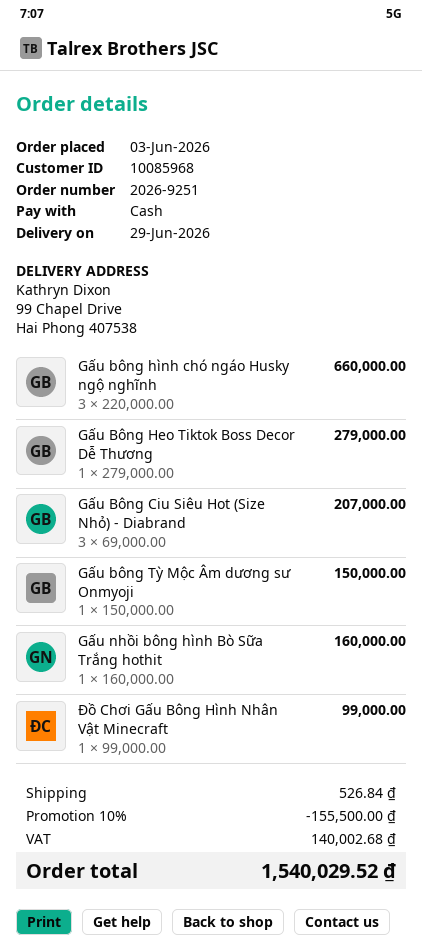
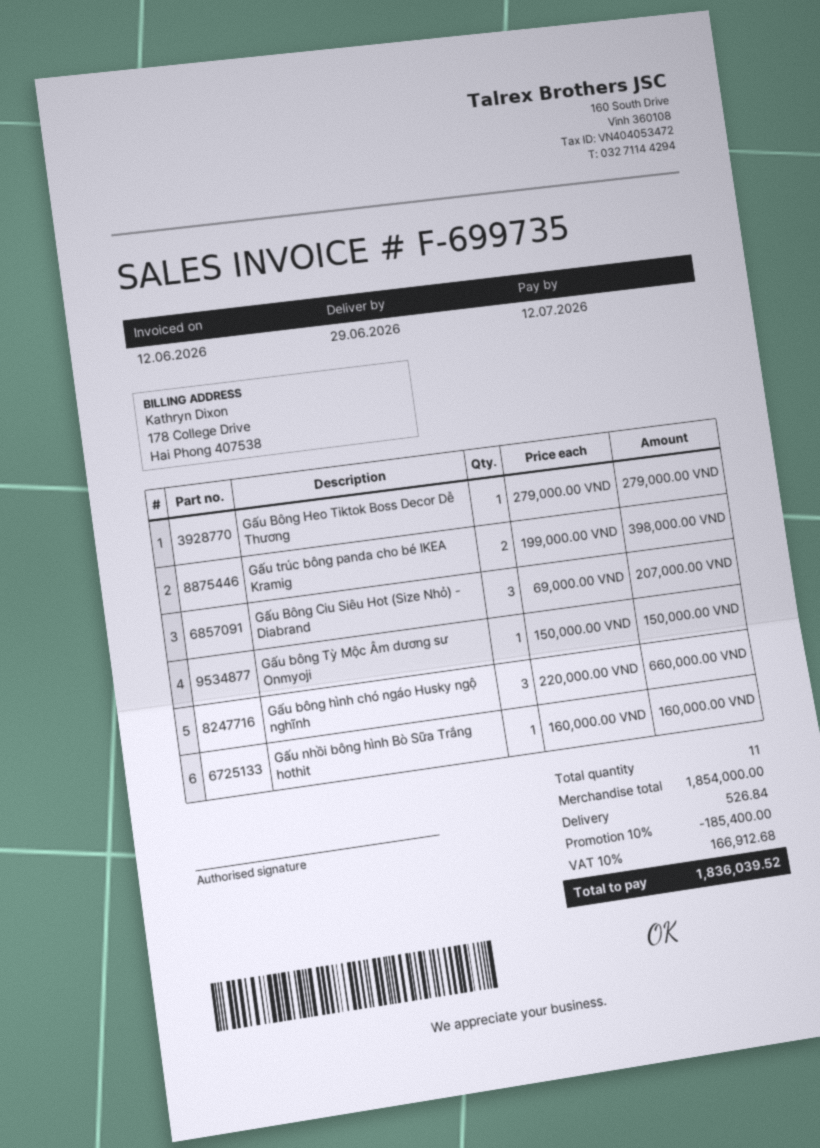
Đồ Chơi Gấu Bông Hình Nhân Vật Minecraft: 1 x 99000.00 = 99000.00 -> none
Gấu trúc bông panda cho bé IKEA Kramig: none -> 2 x 199000.00 = 398000.00
discount: 10% = 155500.00 -> 10% = 185400.00
tax: 140002.68 -> 166912.68
total: 1540029.52 -> 1836039.52

